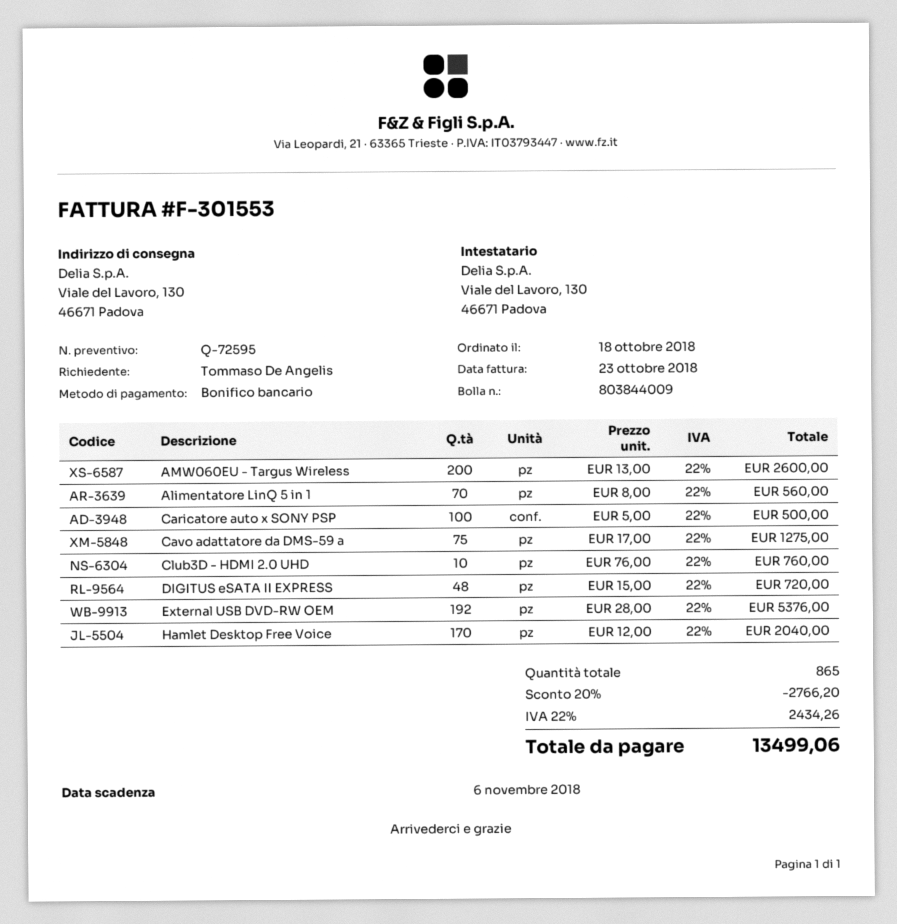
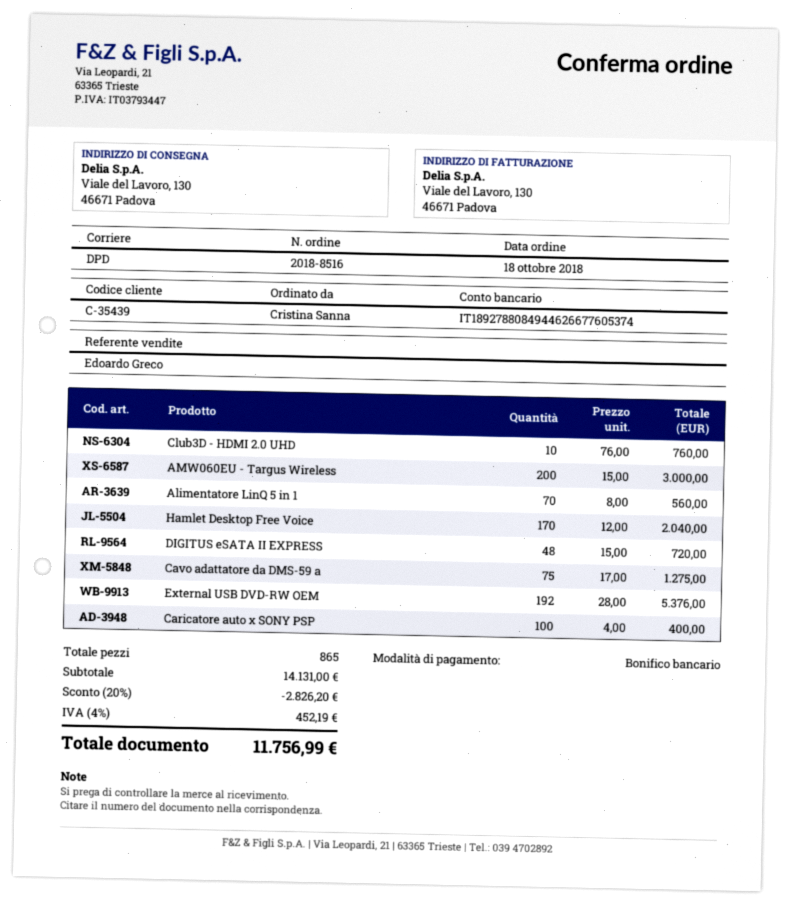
ordered by: Tommaso De Angelis -> Cristina Sanna
AMW060EU - Targus Wireless: 200 x 13.00 = 2600.00 -> 200 x 15.00 = 3000.00
Caricatore auto x SONY PSP: 100 x 5.00 = 500.00 -> 100 x 4.00 = 400.00
discount: 20% = 2766.20 -> 20% = 2826.20
tax: 22% = 2434.26 -> 4% = 452.19
total: 13499.06 -> 11756.99

